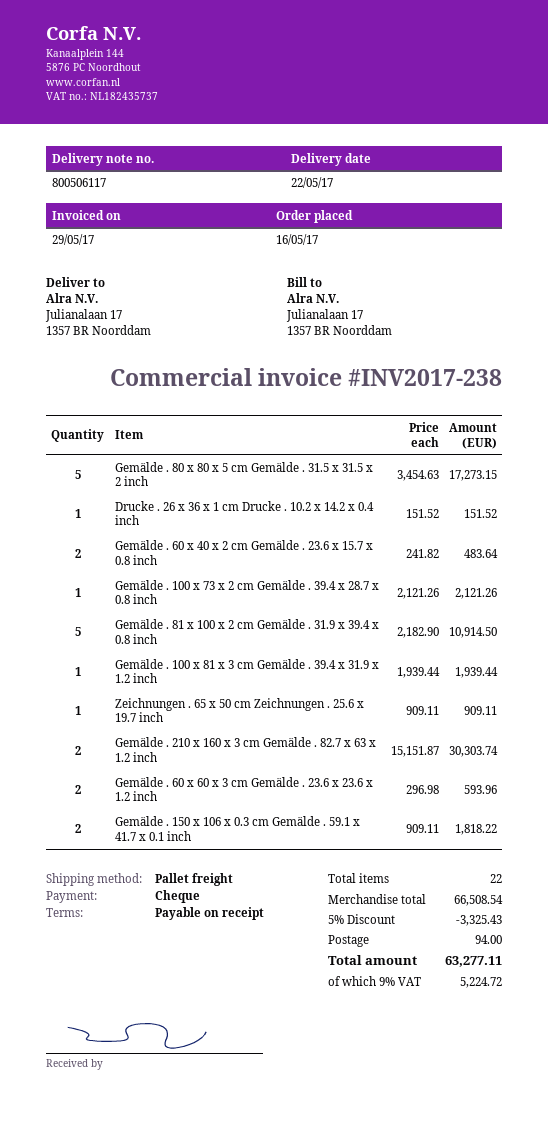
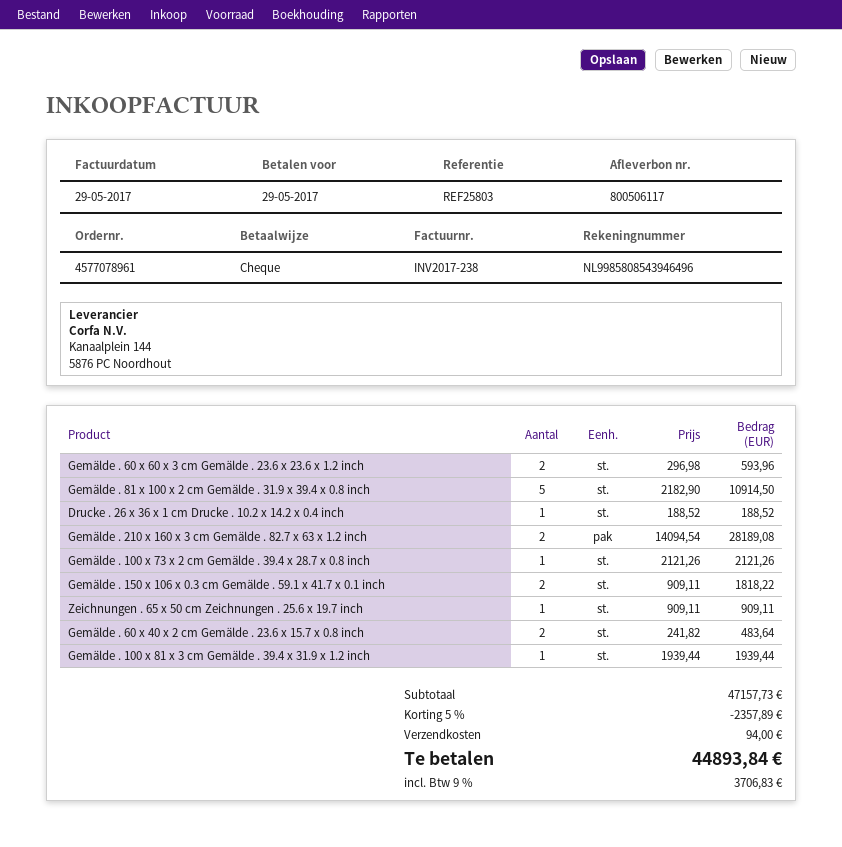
Gemälde . 80 x 80 x 5 cm Gemälde . 31.5 x 31.5 x 2 inch: 5 x 3454.63 = 17273.15 -> none
Drucke . 26 x 36 x 1 cm Drucke . 10.2 x 14.2 x 0.4 inch: 1 x 151.52 = 151.52 -> 1 x 188.52 = 188.52
Gemälde . 210 x 160 x 3 cm Gemälde . 82.7 x 63 x 1.2 inch: 2 x 15151.87 = 30303.74 -> 2 x 14094.54 = 28189.08
subtotal: 66508.54 -> 47157.73
discount: 5% = 3325.43 -> 5% = 2357.89
tax: 9% = 5224.72 -> 9% = 3706.83
total: 63277.11 -> 44893.84

